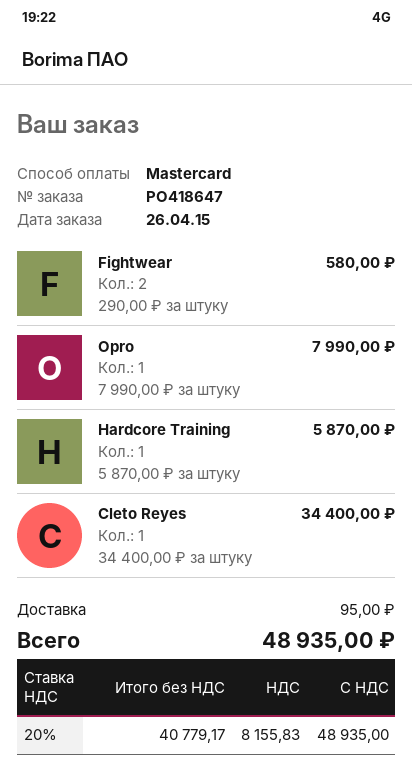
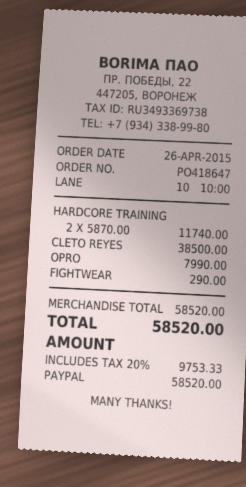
payment method: Mastercard -> PayPal
Fightwear: 2 x 290.00 = 580.00 -> 1 x 290.00 = 290.00
Hardcore Training: 1 x 5870.00 = 5870.00 -> 2 x 5870.00 = 11740.00
Cleto Reyes: 1 x 34400.00 = 34400.00 -> 1 x 38500.00 = 38500.00
shipping: 95.00 -> none
tax: 20% = 8155.83 -> 20% = 9753.33
total: 48935.00 -> 58520.00

